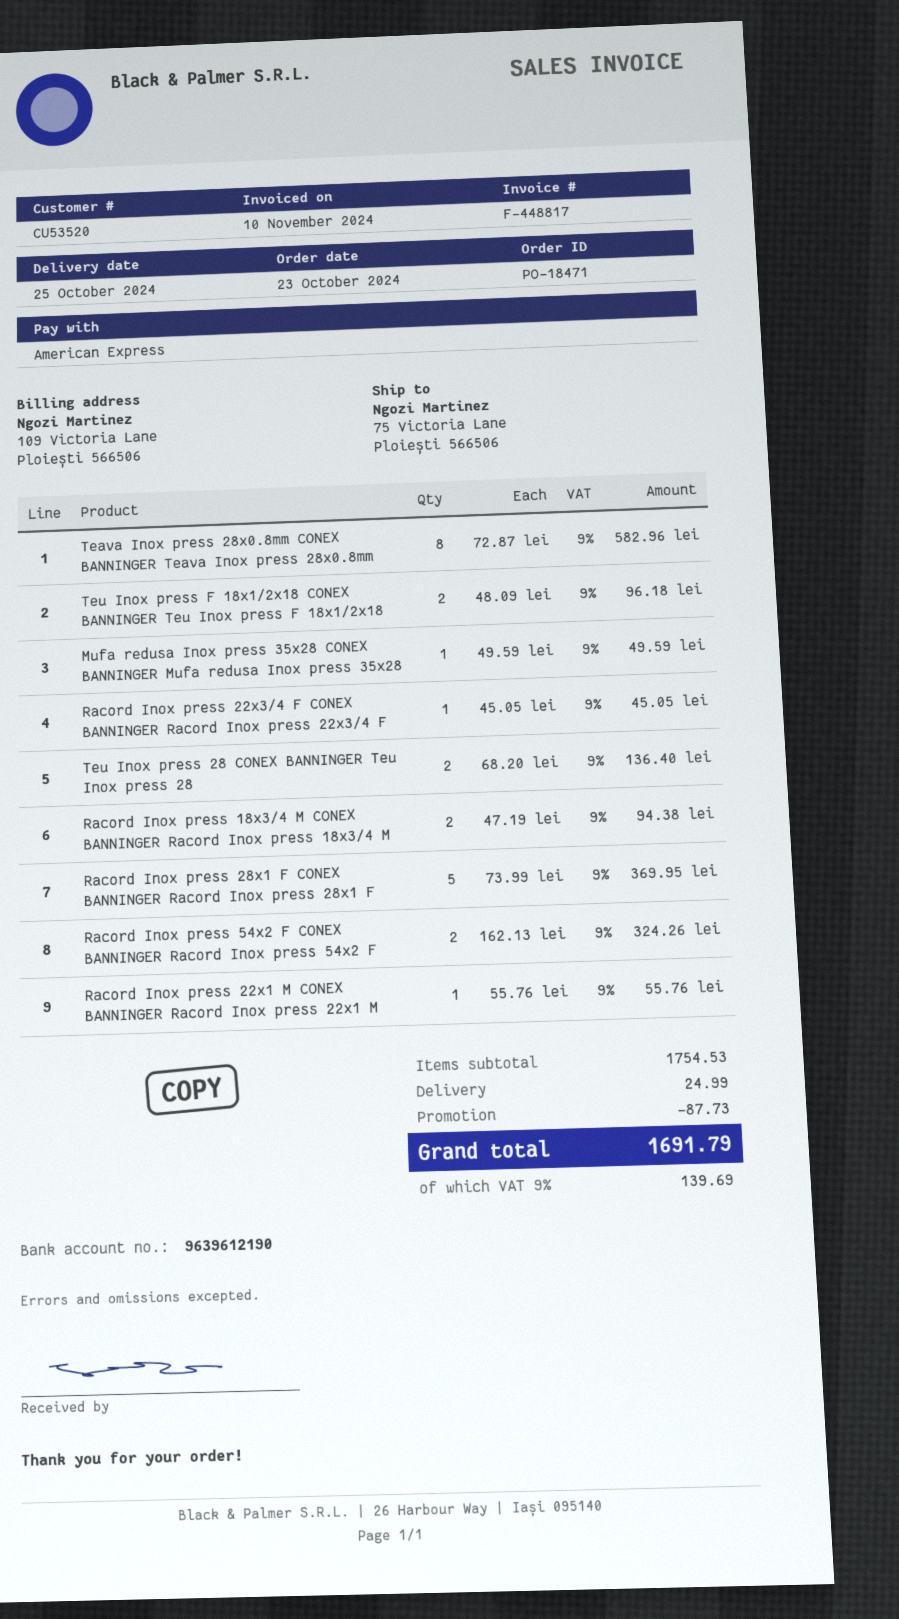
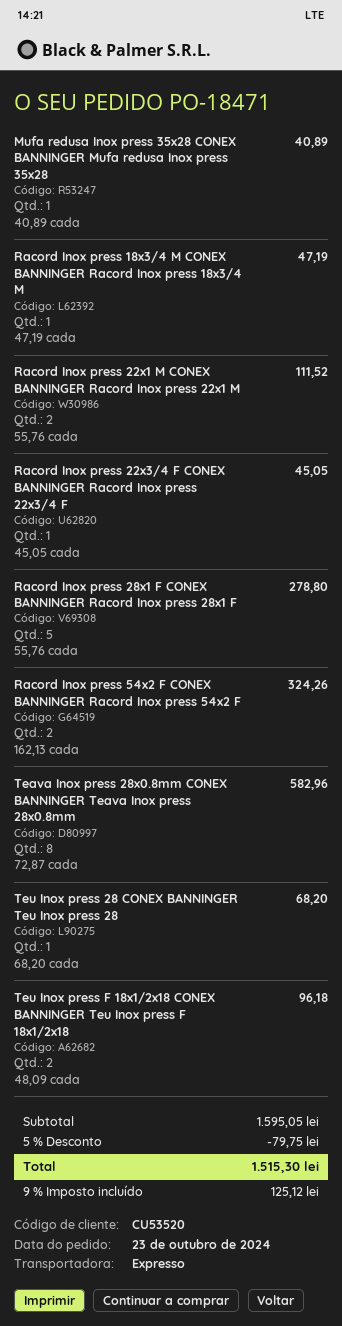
Mufa redusa Inox press 35x28 CONEX BANNINGER Mufa redusa Inox press 35x28: 1 x 49.59 = 49.59 -> 1 x 40.89 = 40.89
Teu Inox press 28 CONEX BANNINGER Teu Inox press 28: 2 x 68.20 = 136.40 -> 1 x 68.20 = 68.20
Racord Inox press 18x3/4 M CONEX BANNINGER Racord Inox press 18x3/4 M: 2 x 47.19 = 94.38 -> 1 x 47.19 = 47.19
Racord Inox press 28x1 F CONEX BANNINGER Racord Inox press 28x1 F: 5 x 73.99 = 369.95 -> 5 x 55.76 = 278.80
Racord Inox press 22x1 M CONEX BANNINGER Racord Inox press 22x1 M: 1 x 55.76 = 55.76 -> 2 x 55.76 = 111.52
subtotal: 1754.53 -> 1595.05
discount: 87.73 -> 79.75
shipping: 24.99 -> none
tax: 9% = 139.69 -> 9% = 125.12
total: 1691.79 -> 1515.30

